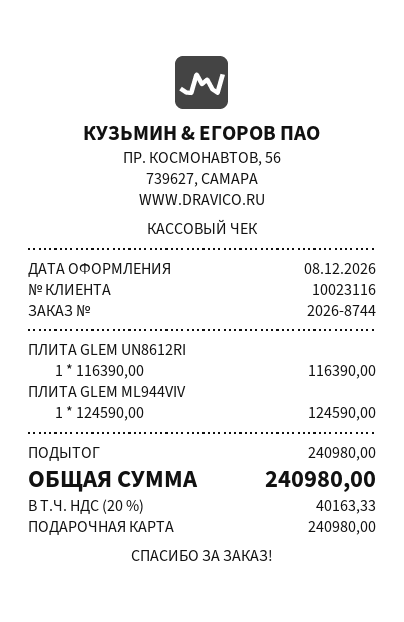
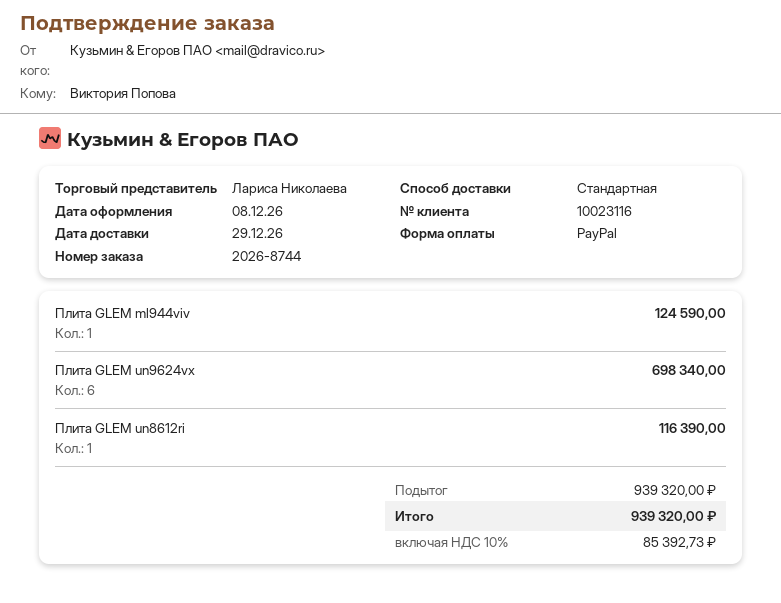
payment method: gift card -> PayPal
Плита GLEM un9624vx: none -> 6 for 698340.00
subtotal: 240980.00 -> 939320.00
tax: 20% = 40163.33 -> 10% = 85392.73
total: 240980.00 -> 939320.00

